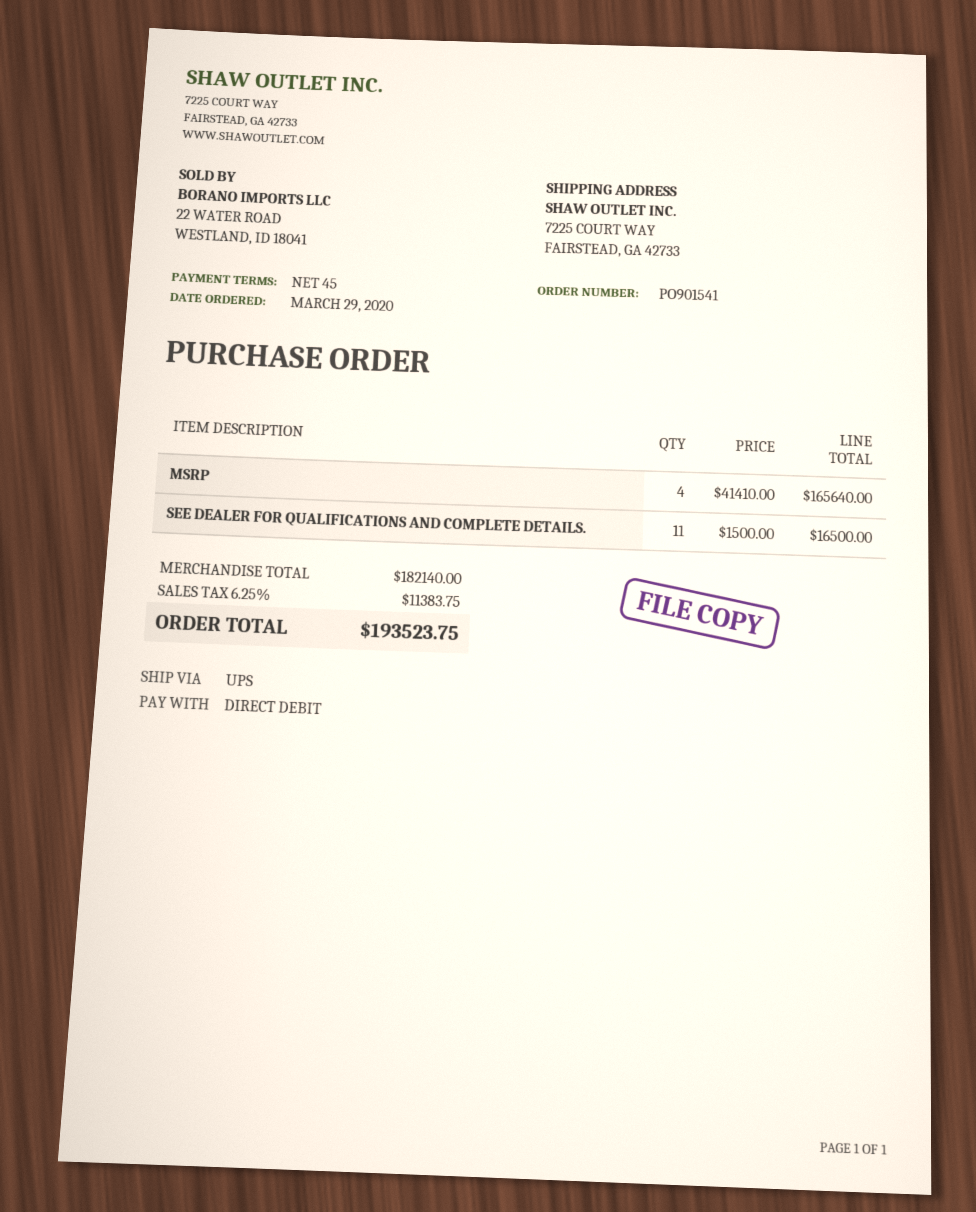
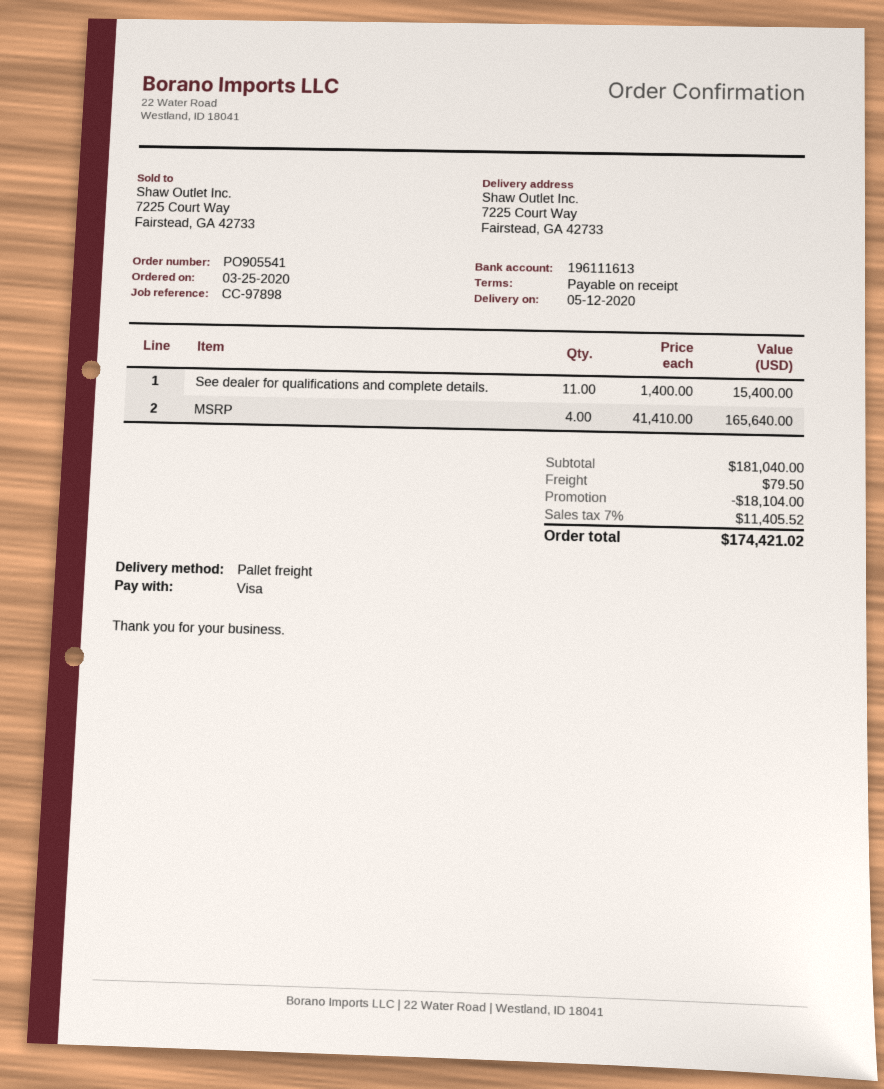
order number: PO901541 -> PO905541
order date: 2020-03-29 -> 2020-03-25
payment terms: 45 days -> on receipt
payment method: direct debit -> Visa
shipping method: UPS -> pallet freight
SEE DEALER FOR QUALIFICATIONS AND COMPLETE DETAILS.: 11 x 1500.00 = 16500.00 -> 11 x 1400.00 = 15400.00
subtotal: 182140.00 -> 181040.00
discount: none -> 18104.00
shipping: none -> 79.50
tax: 6.25% = 11383.75 -> 7% = 11405.52
total: 193523.75 -> 174421.02

